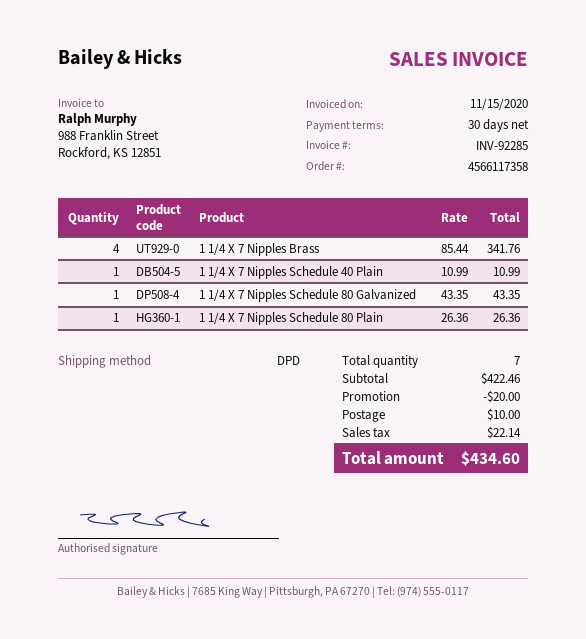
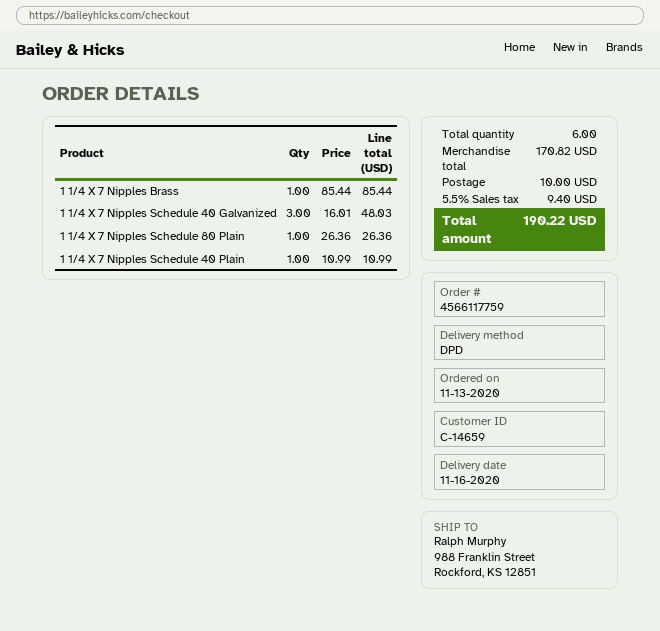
order number: 4566117358 -> 4566117759
1 1/4 X 7 Nipples Brass: 4 x 85.44 = 341.76 -> 1 x 85.44 = 85.44
1 1/4 X 7 Nipples Schedule 80 Galvanized: 1 x 43.35 = 43.35 -> none
1 1/4 X 7 Nipples Schedule 40 Galvanized: none -> 3 x 16.01 = 48.03
total quantity: 7 -> 6
subtotal: 422.46 -> 170.82
discount: 20.00 -> none
tax: 22.14 -> 9.40
total: 434.60 -> 190.22

